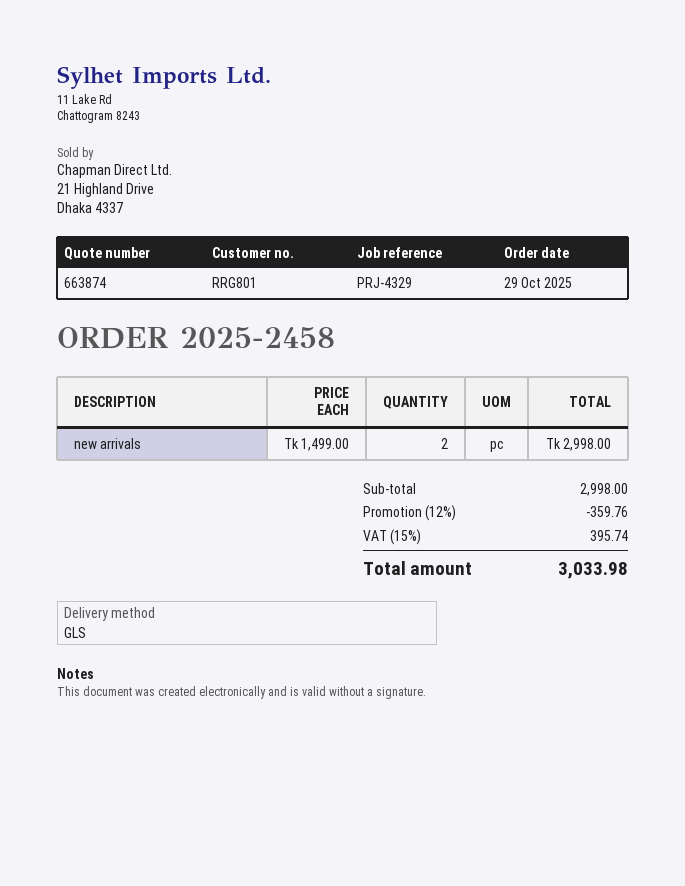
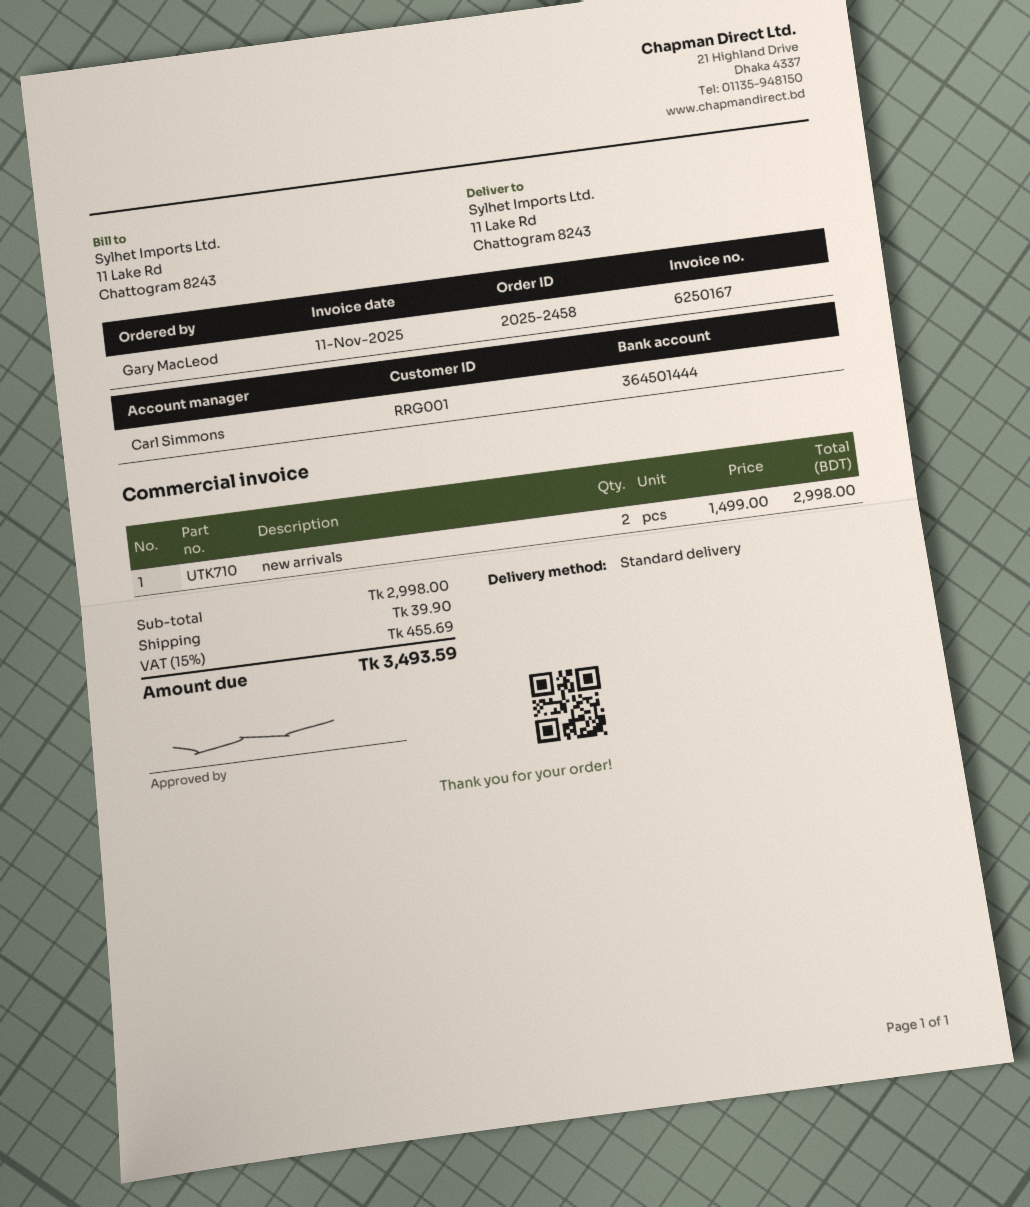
customer number: RRG801 -> RRG001
shipping method: GLS -> standard
discount: 12% = 359.76 -> none
shipping: none -> 39.90
tax: 15% = 395.74 -> 15% = 455.69
total: 3033.98 -> 3493.59

